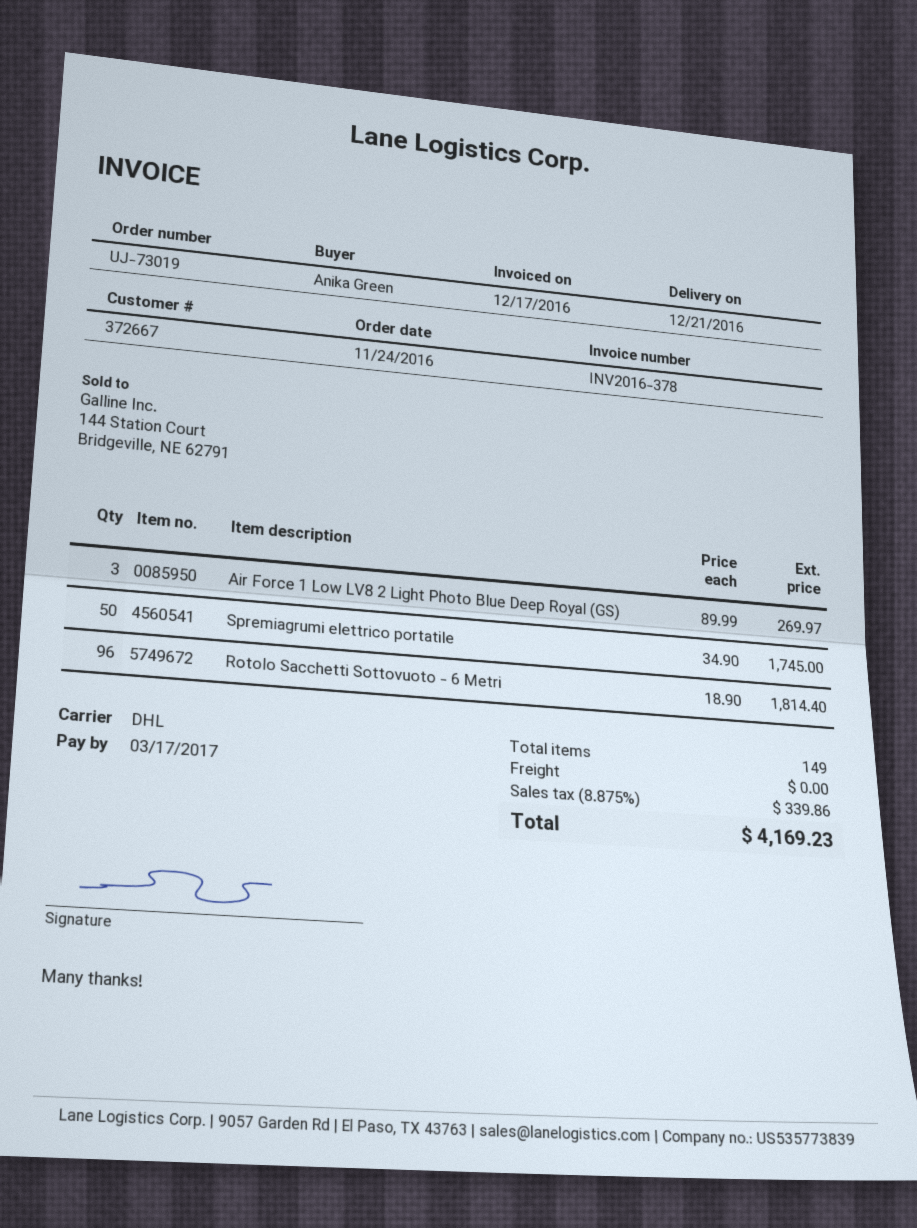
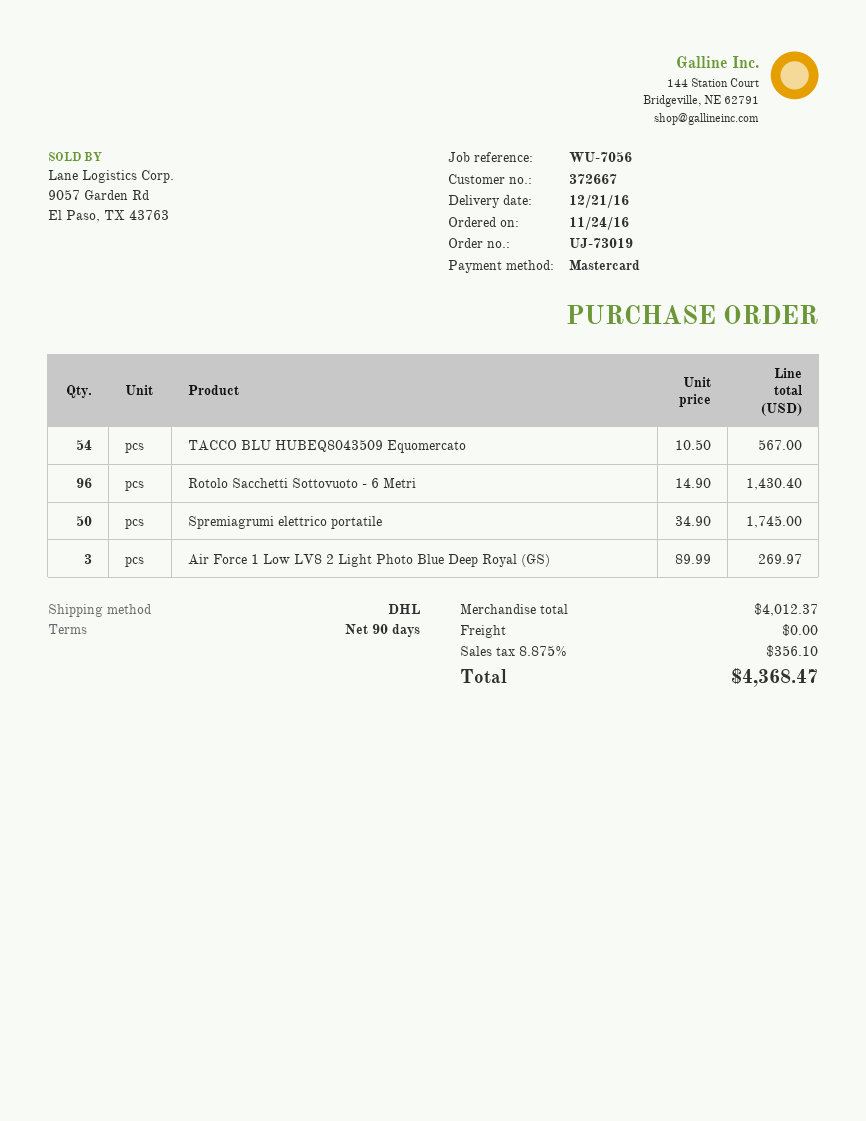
Rotolo Sacchetti Sottovuoto - 6 Metri: 96 x 18.90 = 1814.40 -> 96 x 14.90 = 1430.40
TACCO BLU HUBEQ8043509 Equomercato: none -> 54 x 10.50 = 567.00
tax: 8.875% = 339.86 -> 8.875% = 356.10
total: 4169.23 -> 4368.47

